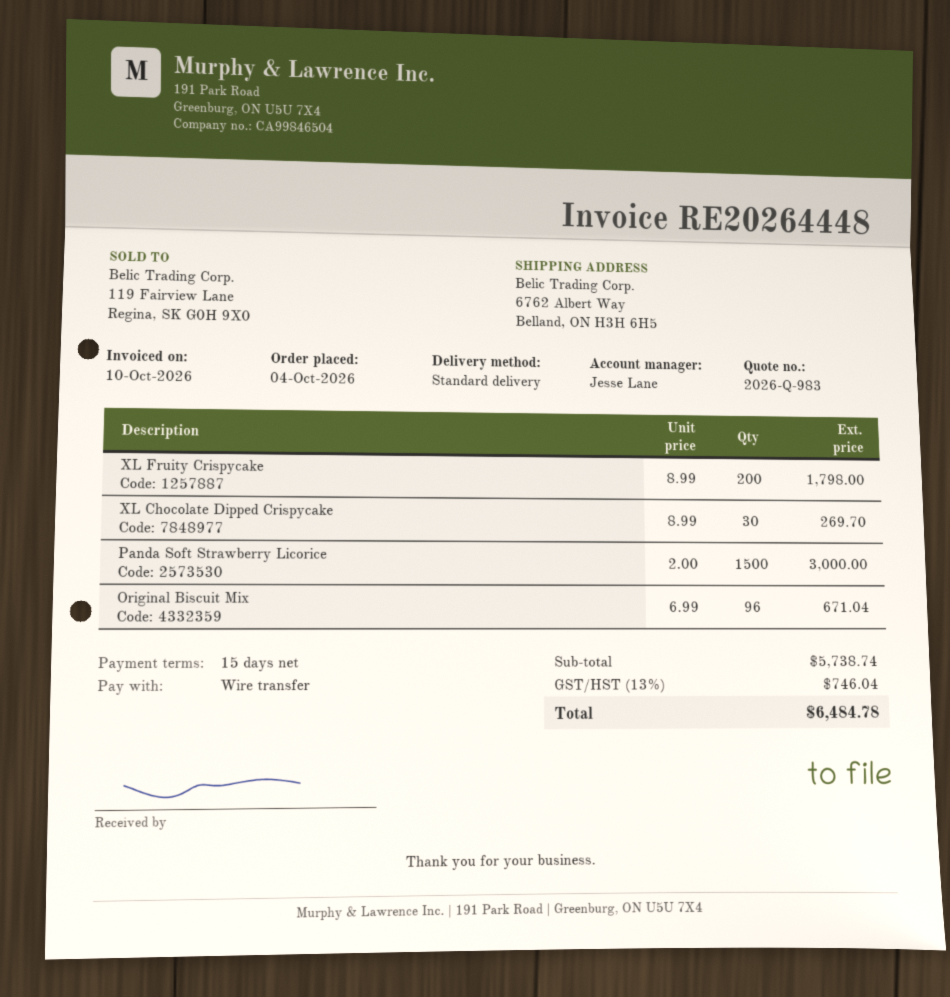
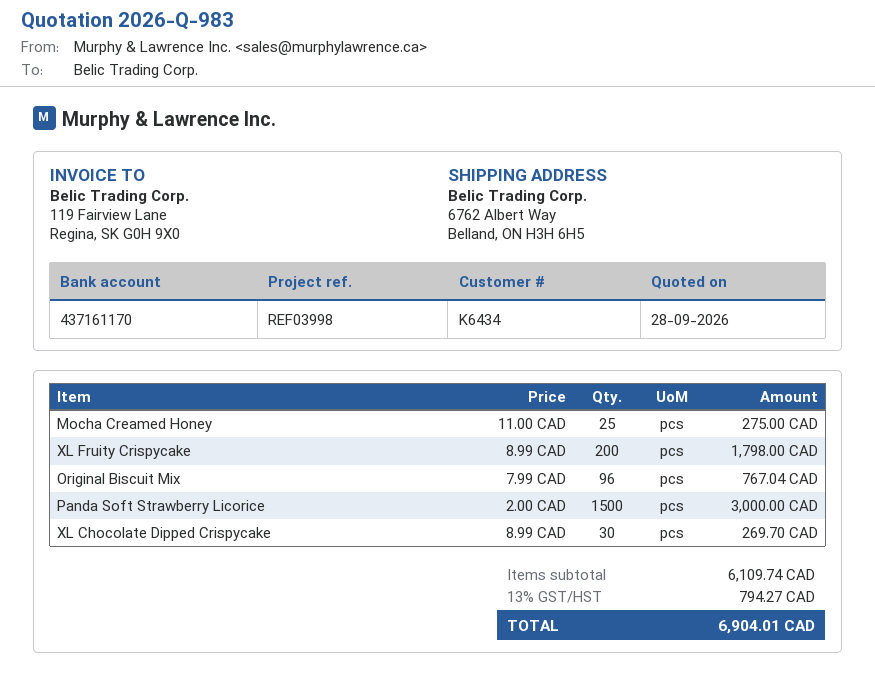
Original Biscuit Mix: 96 x 6.99 = 671.04 -> 96 x 7.99 = 767.04
Mocha Creamed Honey: none -> 25 x 11.00 = 275.00
subtotal: 5738.74 -> 6109.74
tax: 13% = 746.04 -> 13% = 794.27
total: 6484.78 -> 6904.01

